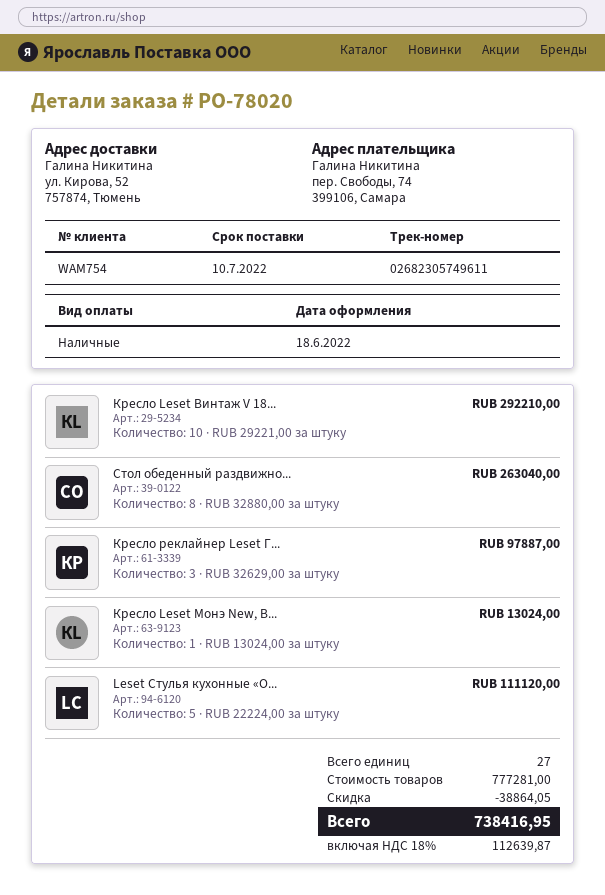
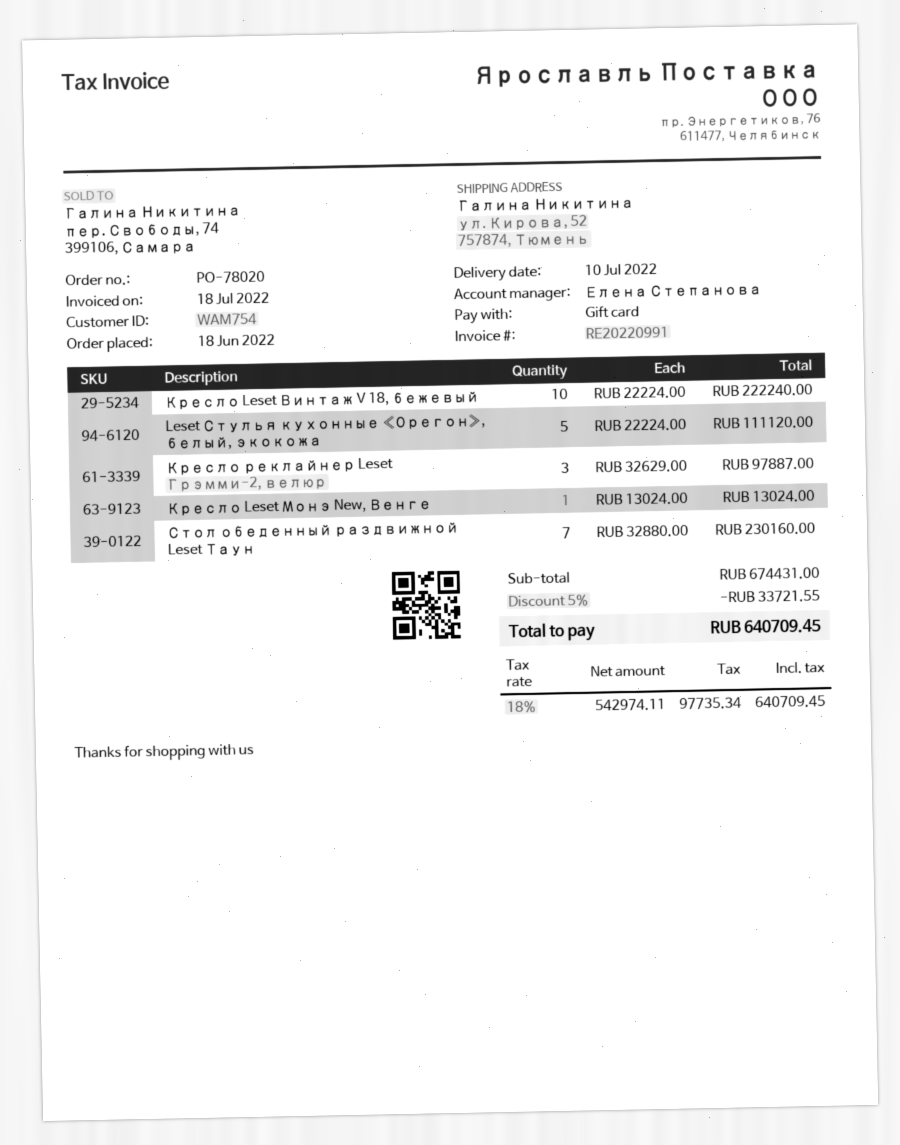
payment method: cash -> gift card
Кресло Leset Винтаж V 18...: 10 x 29221.00 = 292210.00 -> 10 x 22224.00 = 222240.00
Стол обеденный раздвижно...: 8 x 32880.00 = 263040.00 -> 7 x 32880.00 = 230160.00
subtotal: 777281.00 -> 674431.00
discount: 38864.05 -> 33721.55
tax: 18% = 112639.87 -> 18% = 97735.34
total: 738416.95 -> 640709.45

